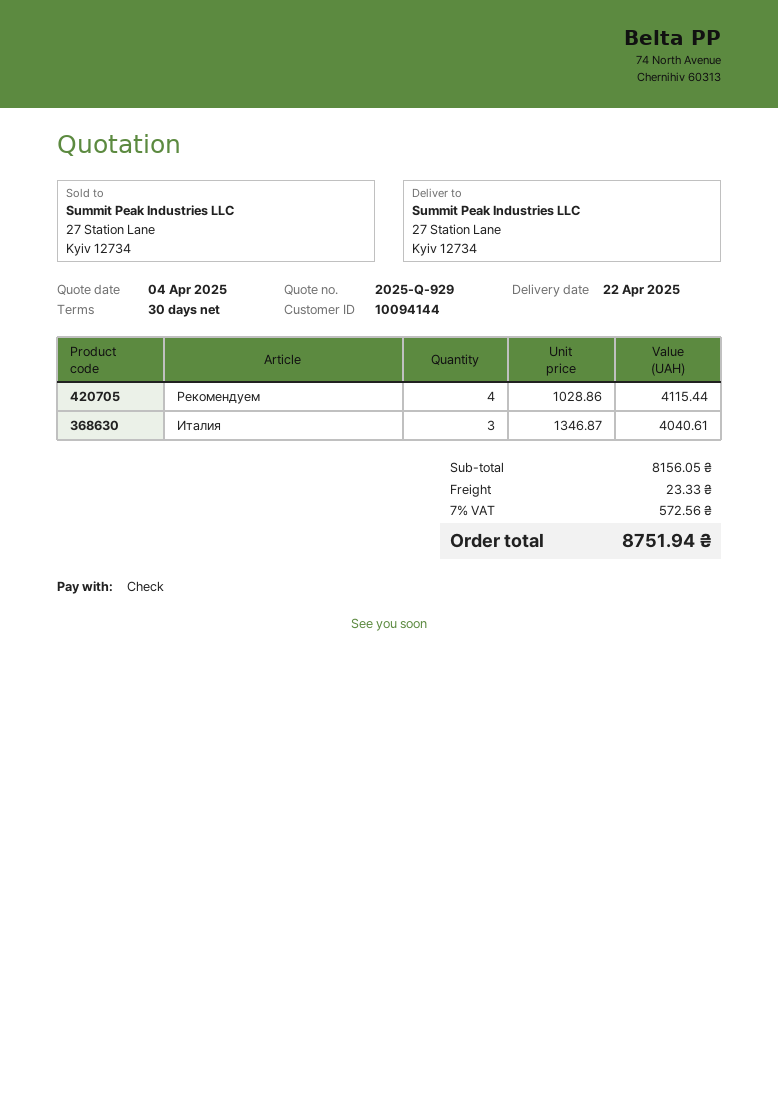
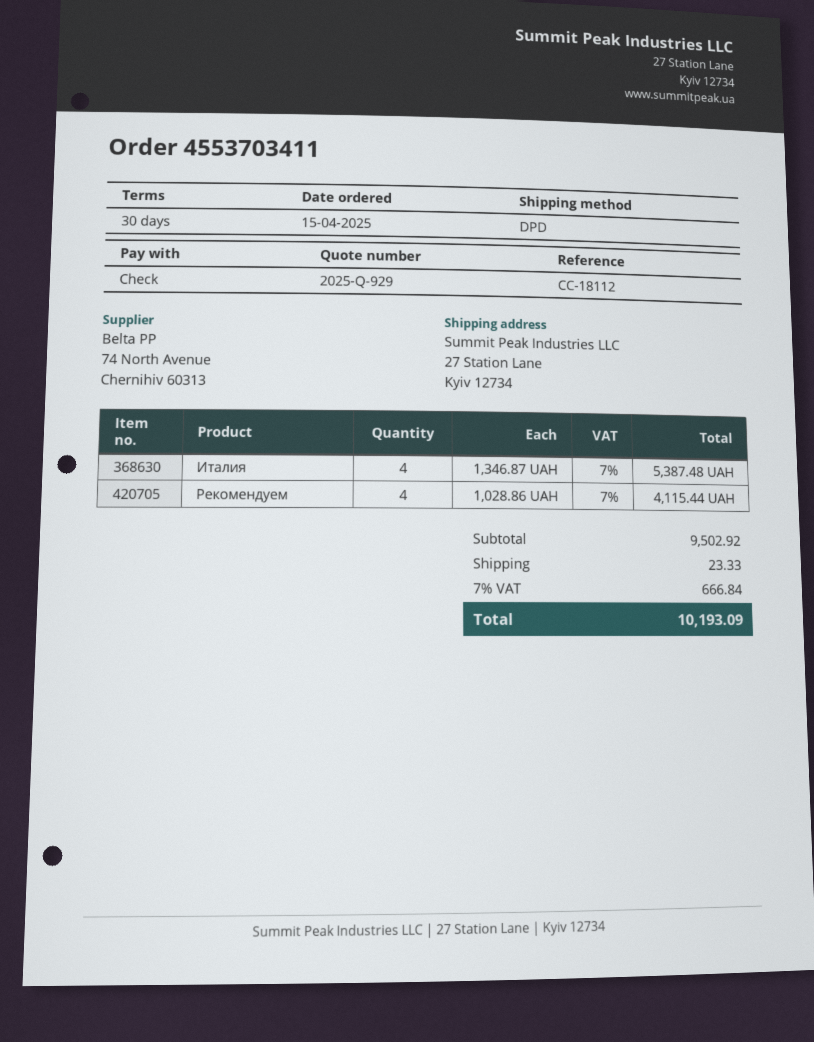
Италия: 3 x 1346.87 = 4040.61 -> 4 x 1346.87 = 5387.48
subtotal: 8156.05 -> 9502.92
tax: 7% = 572.56 -> 7% = 666.84
total: 8751.94 -> 10193.09

